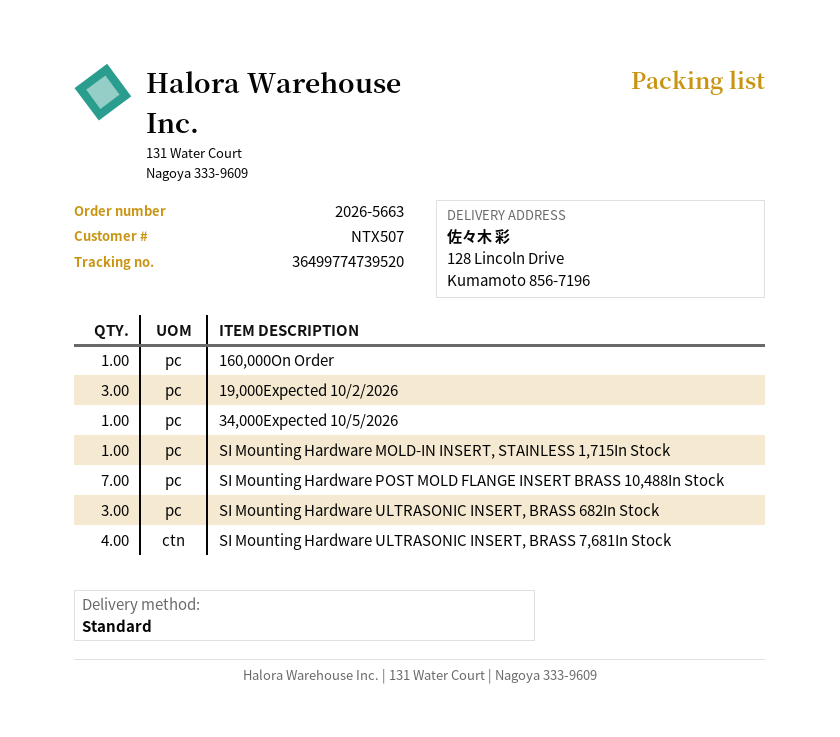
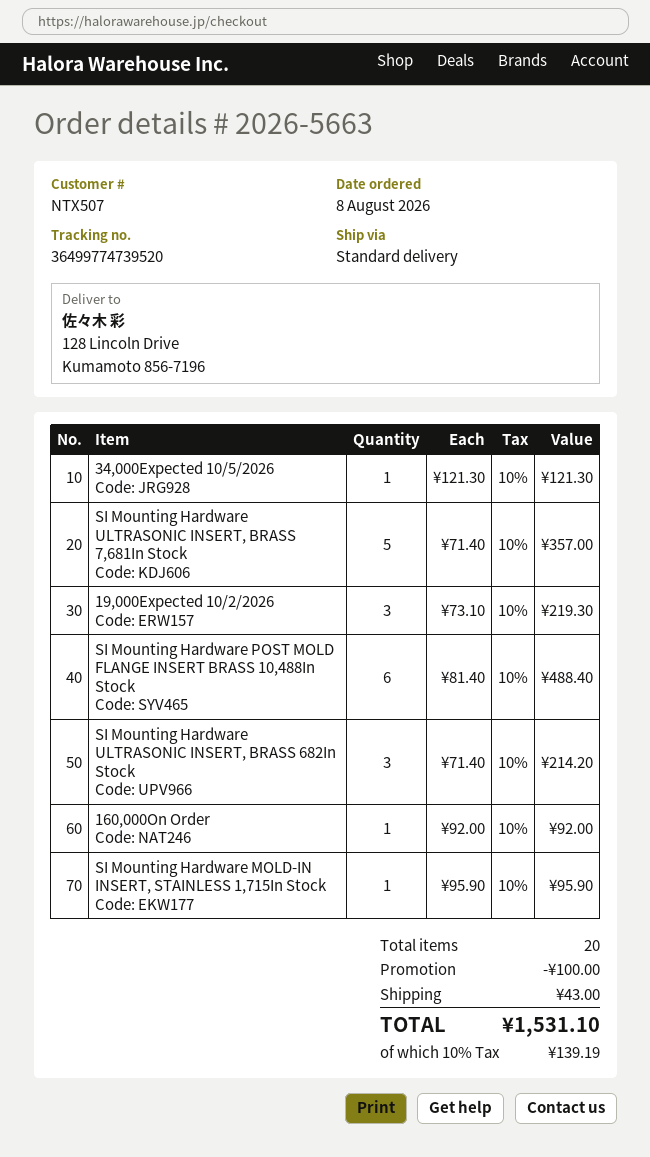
SI Mounting Hardware POST MOLD FLANGE INSERT BRASS 10,488In Stock: 7 -> 6
SI Mounting Hardware ULTRASONIC INSERT, BRASS 7,681In Stock: 4 -> 5

